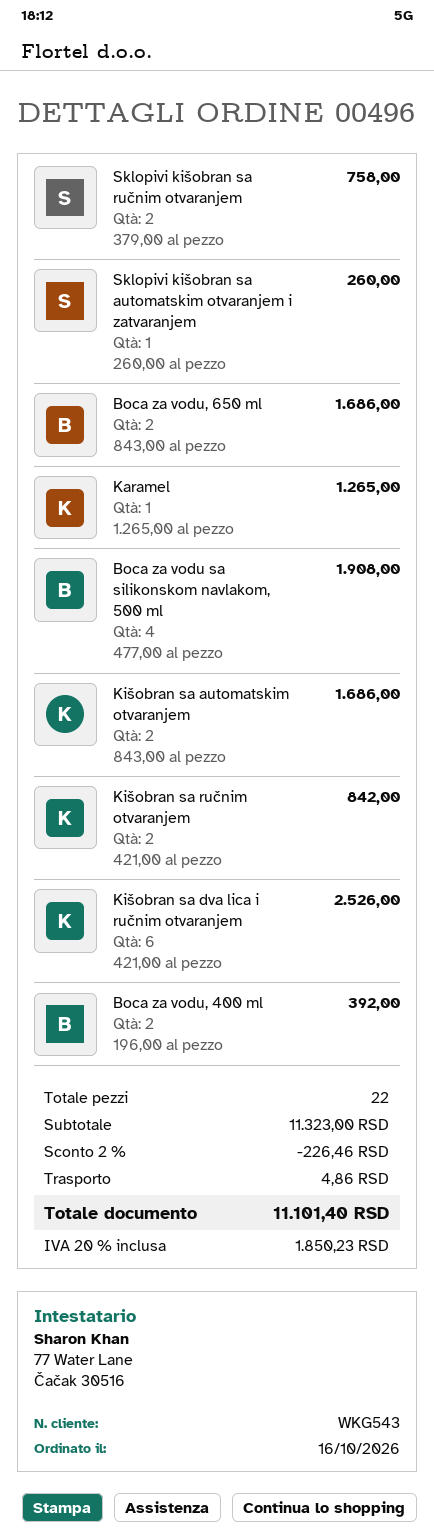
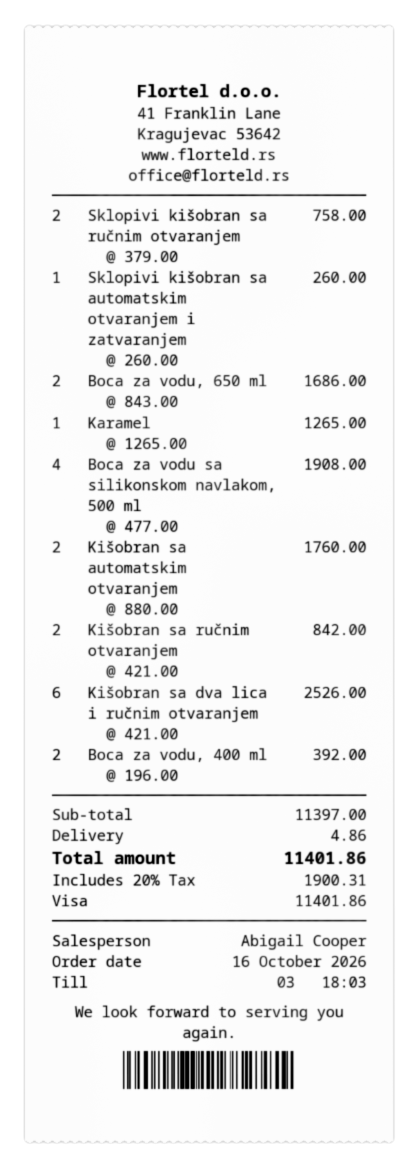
Kišobran sa automatskim otvaranjem: 2 x 843.00 = 1686.00 -> 2 x 880.00 = 1760.00
subtotal: 11323.00 -> 11397.00
discount: 2% = 226.46 -> none
tax: 20% = 1850.23 -> 20% = 1900.31
total: 11101.40 -> 11401.86

